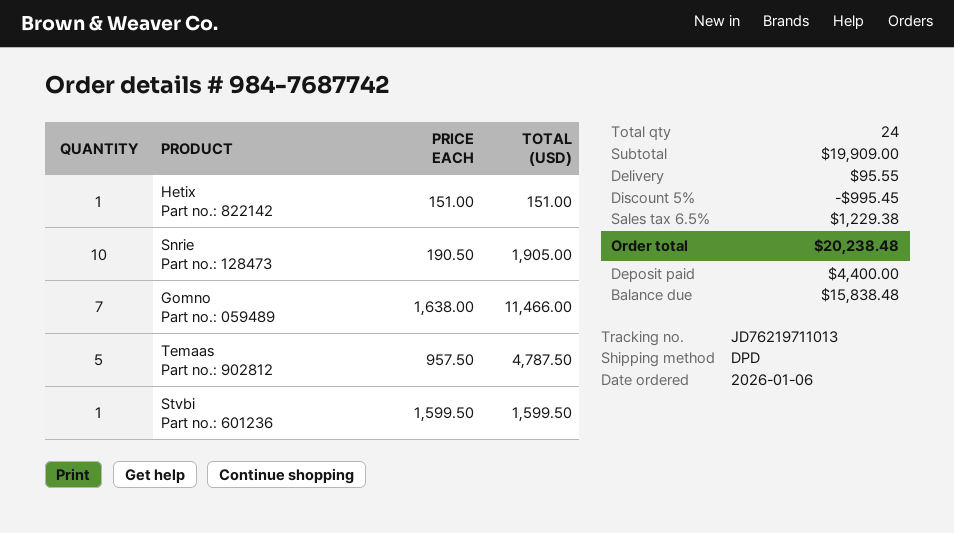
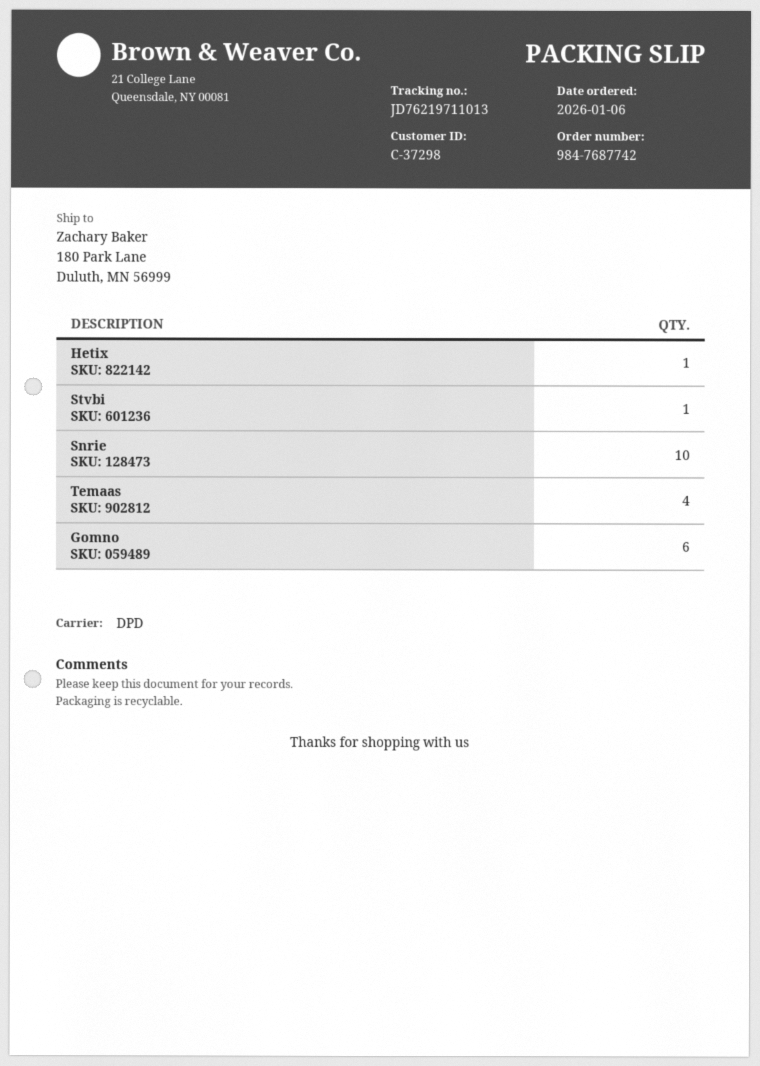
Gomno: 7 -> 6
Temaas: 5 -> 4

